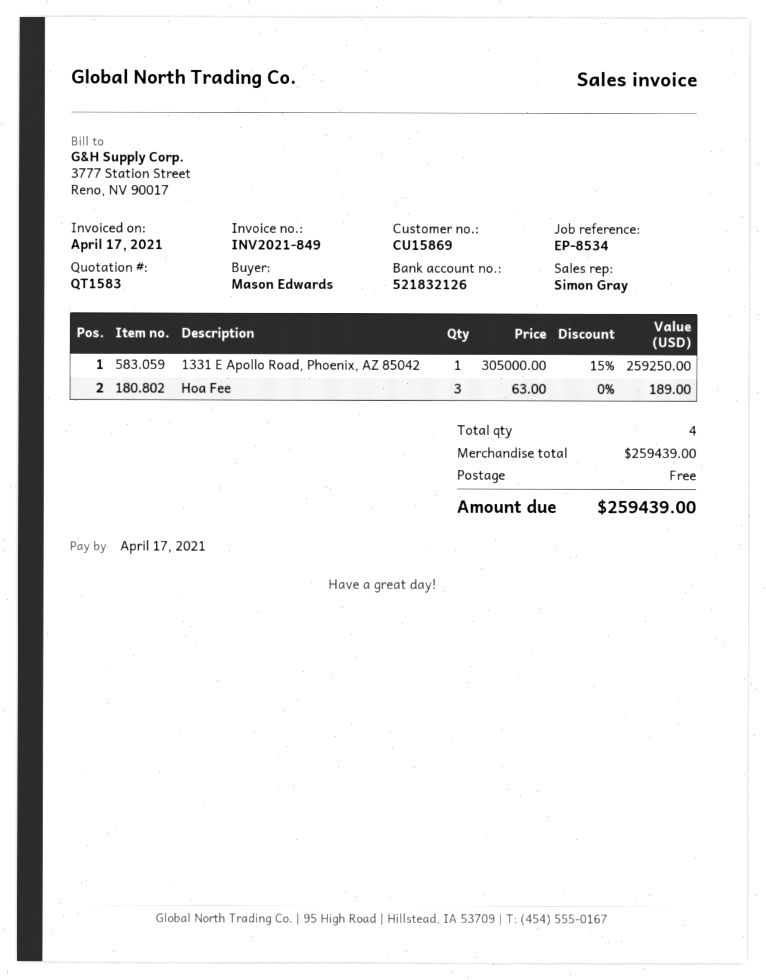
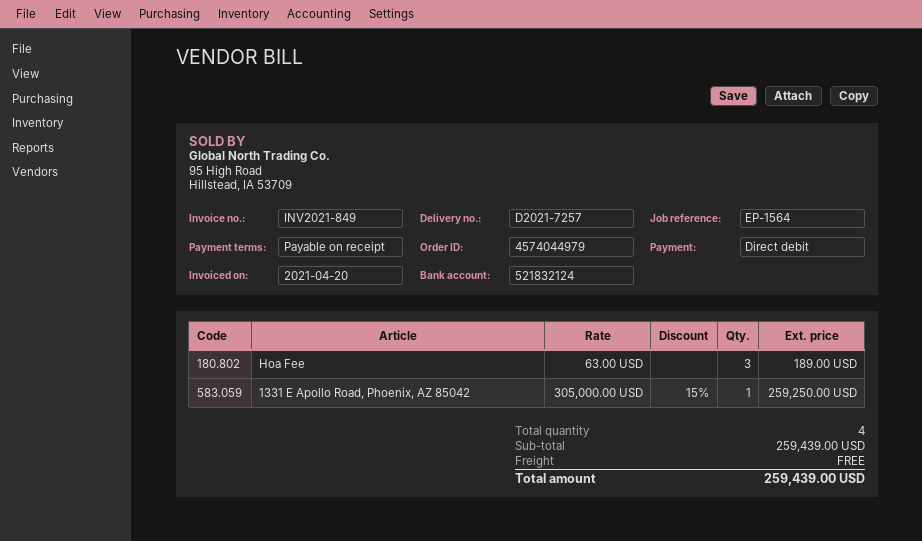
invoice date: 2021-04-17 -> 2021-04-20
reference: EP-8534 -> EP-1564
bank account: 521832126 -> 521832124

